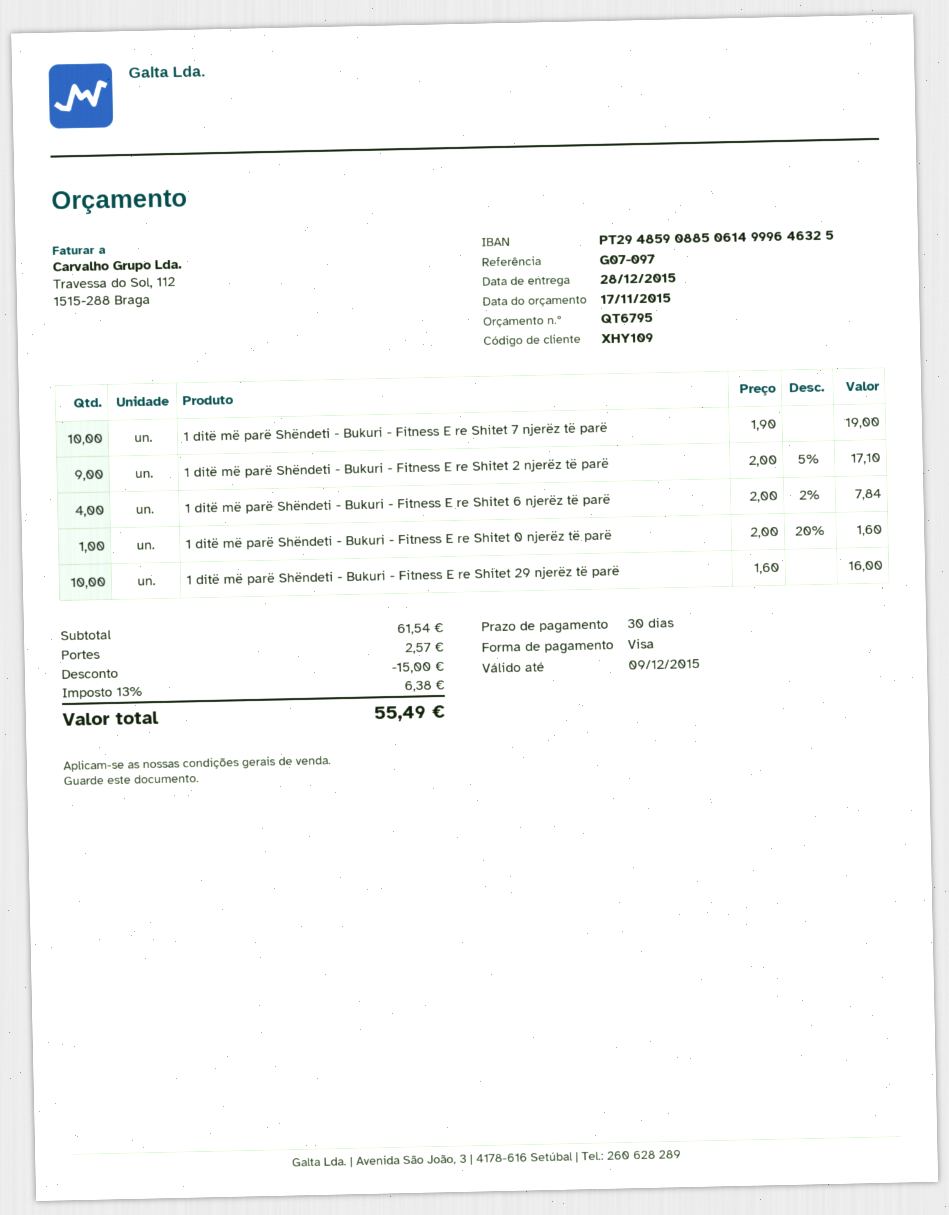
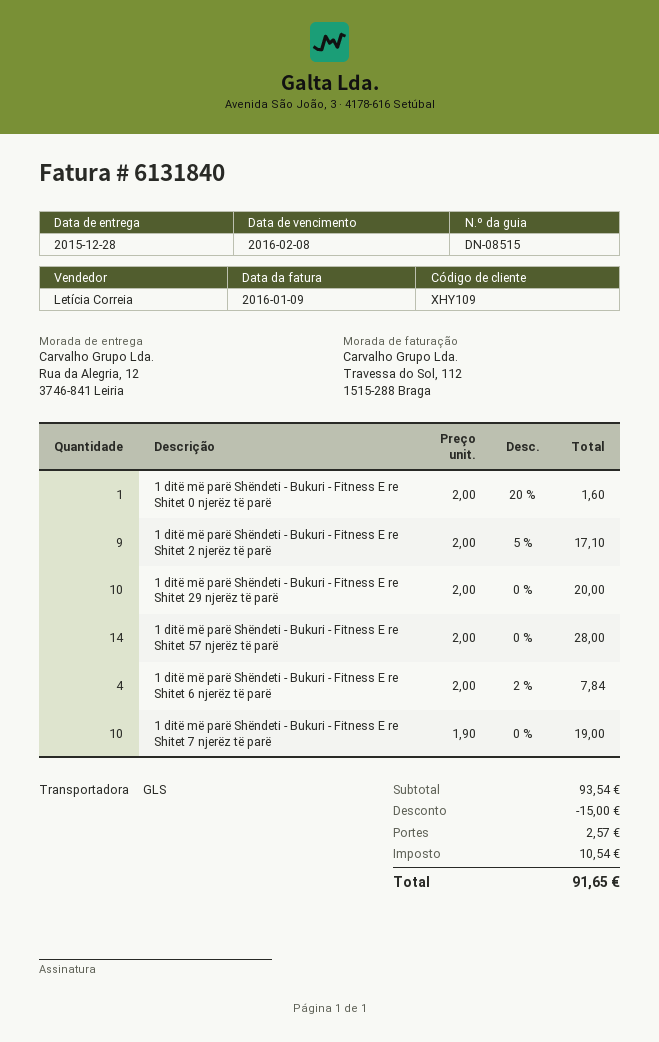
1 ditë më parë Shëndeti - Bukuri - Fitness E re Shitet 29 njerëz të parë: 10 x 1.60 = 16.00 -> 10 x 2.00 = 20.00
1 ditë më parë Shëndeti - Bukuri - Fitness E re Shitet 57 njerëz të parë: none -> 14 x 2.00 = 28.00
subtotal: 61.54 -> 93.54
tax: 6.38 -> 10.54
total: 55.49 -> 91.65

